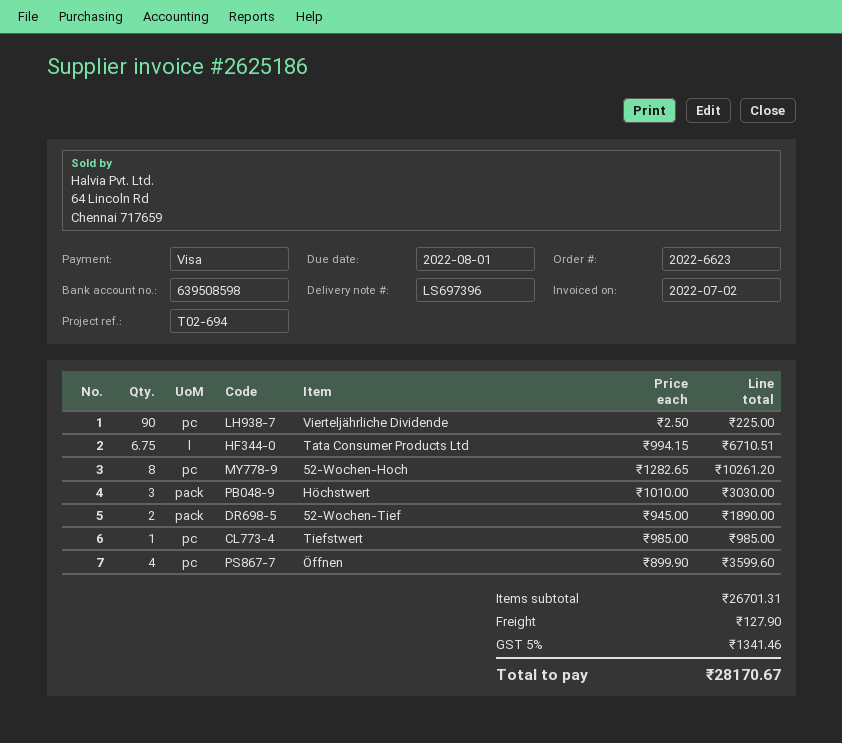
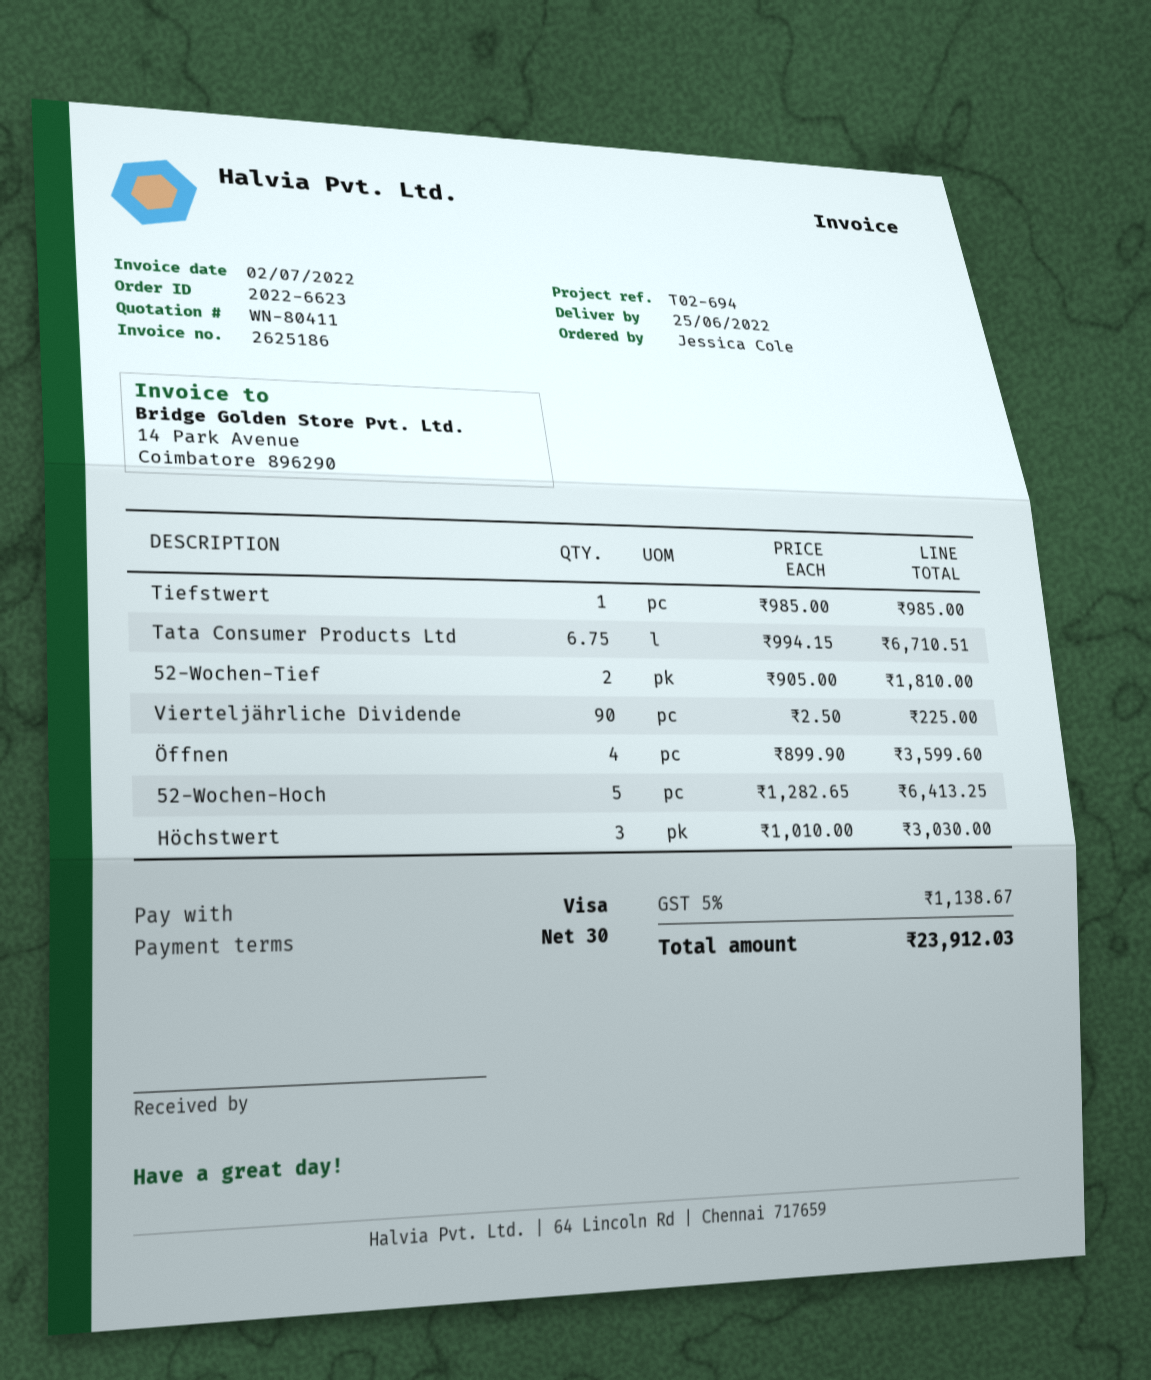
52-Wochen-Hoch: 8 x 1282.65 = 10261.20 -> 5 x 1282.65 = 6413.25
52-Wochen-Tief: 2 x 945.00 = 1890.00 -> 2 x 905.00 = 1810.00
shipping: 127.90 -> none
tax: 5% = 1341.46 -> 5% = 1138.67
total: 28170.67 -> 23912.03

